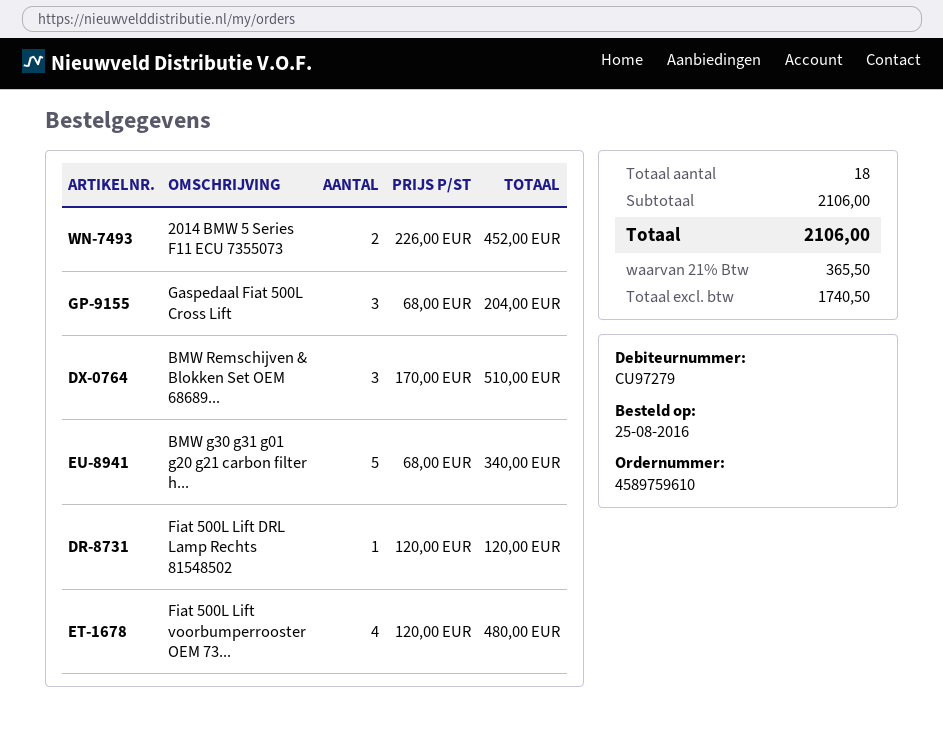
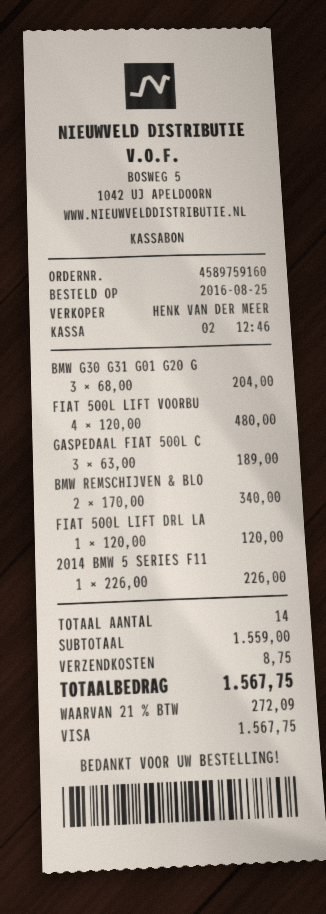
order number: 4589759610 -> 4589759160
2014 BMW 5 Series F11 ECU 7355073: 2 x 226.00 = 452.00 -> 1 x 226.00 = 226.00
Gaspedaal Fiat 500L Cross Lift: 3 x 68.00 = 204.00 -> 3 x 63.00 = 189.00
BMW Remschijven & Blokken Set OEM 68689...: 3 x 170.00 = 510.00 -> 2 x 170.00 = 340.00
BMW g30 g31 g01 g20 g21 carbon filter h...: 5 x 68.00 = 340.00 -> 3 x 68.00 = 204.00
total quantity: 18 -> 14
subtotal: 2106.00 -> 1559.00
shipping: none -> 8.75
tax: 21% = 365.50 -> 21% = 272.09
total: 2106.00 -> 1567.75

